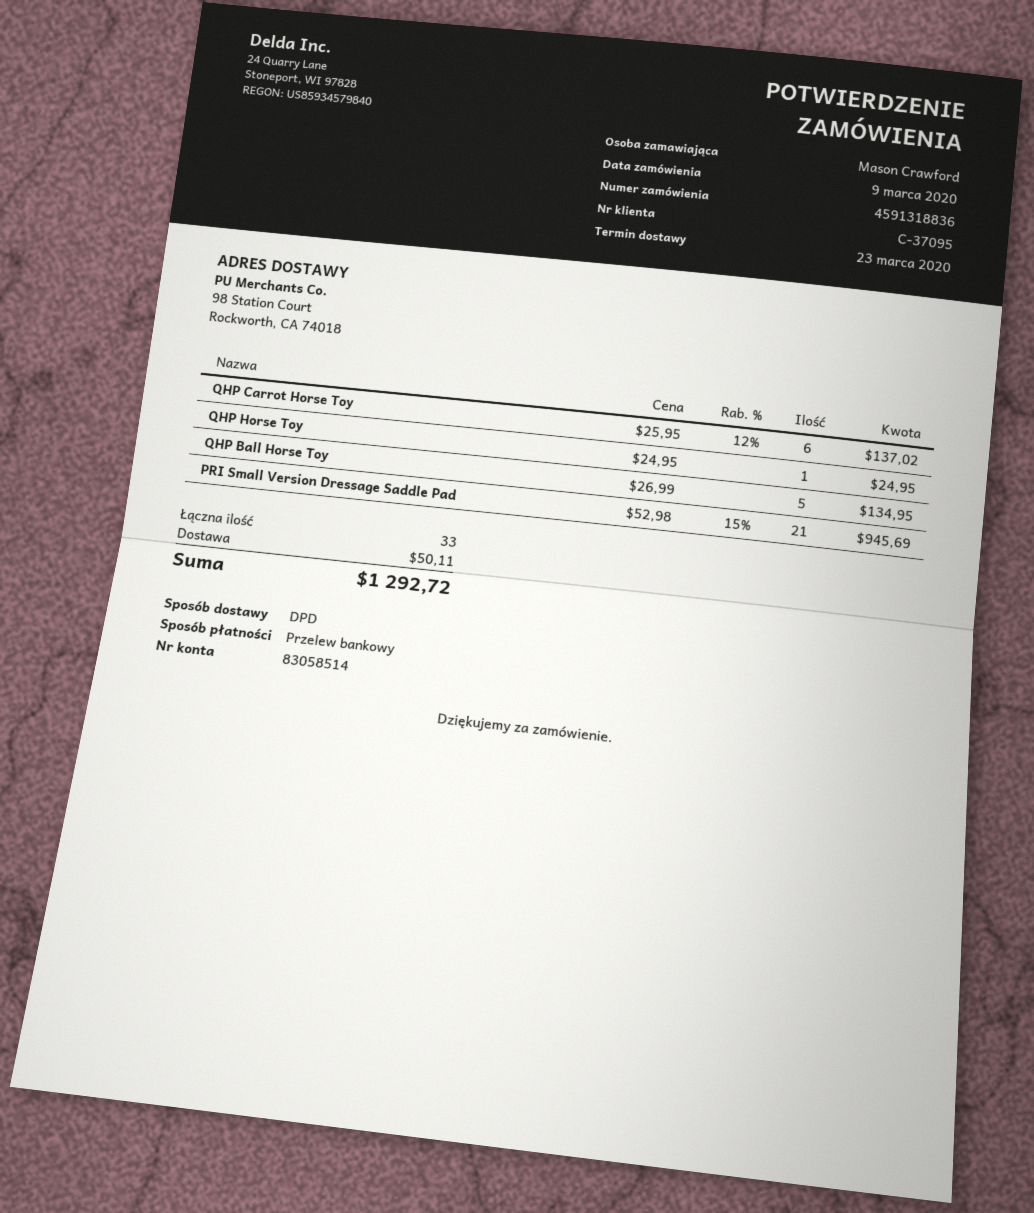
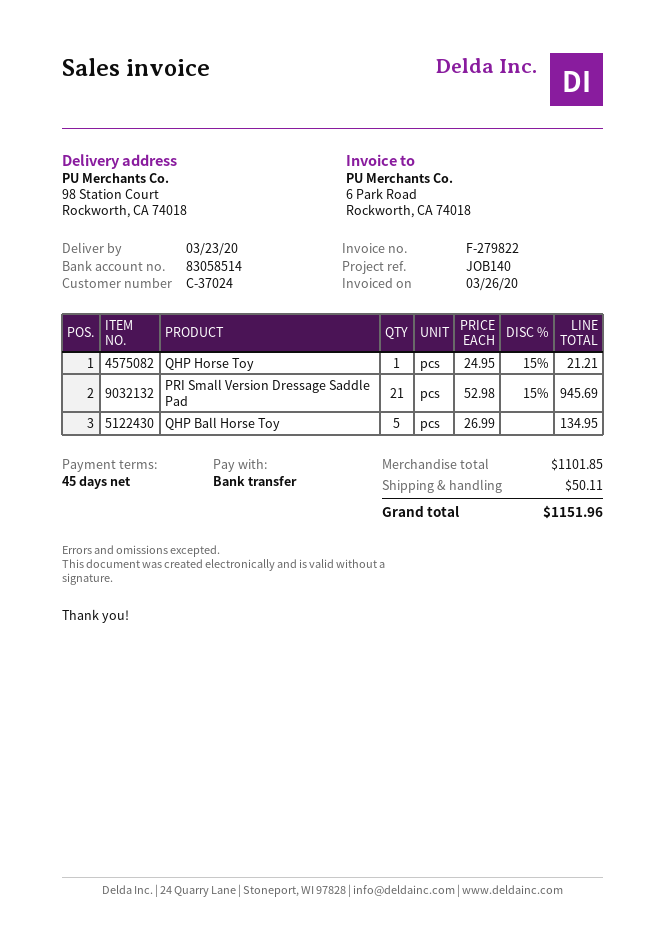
customer number: C-37095 -> C-37024
QHP Carrot Horse Toy: 6 x 25.95 - 12% = 137.02 -> none
QHP Horse Toy: 1 x 24.95 = 24.95 -> 1 x 24.95 - 15% = 21.21
total: 1292.72 -> 1151.96

